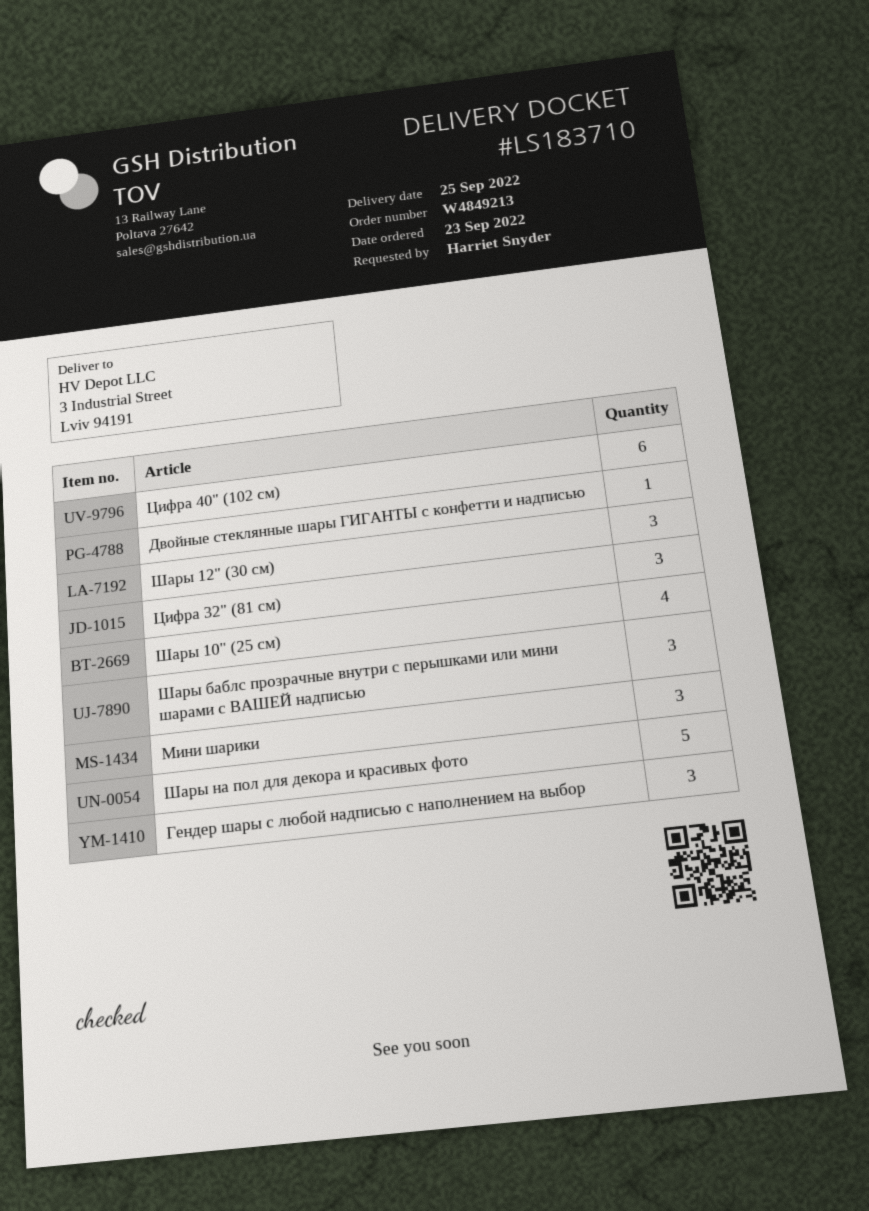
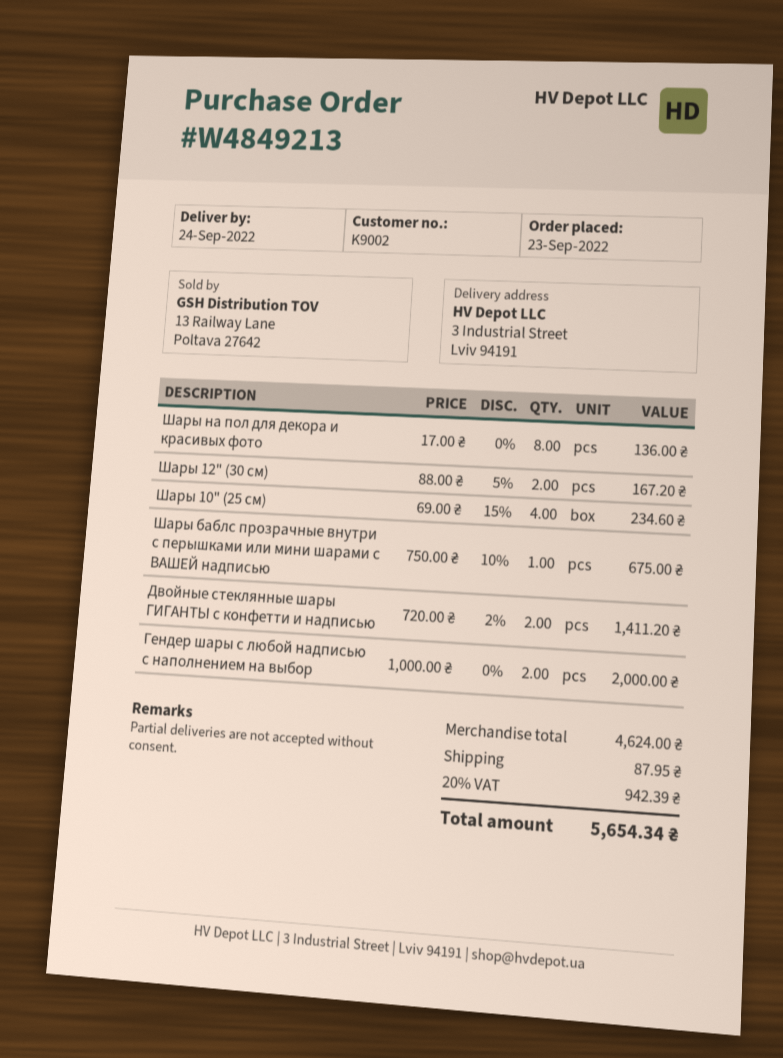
delivery date: 2022-09-25 -> 2022-09-24
Цифра 40" (102 см): 6 -> none
Двойные стеклянные шары ГИГАНТЫ с конфетти и надписью: 1 -> 2
Шары 12" (30 см): 3 -> 2
Цифра 32" (81 см): 3 -> none
Шары баблс прозрачные внутри с перышками или мини шарами с ВАШЕЙ надписью: 3 -> 1
Мини шарики: 3 -> none
Шары на пол для декора и красивых фото: 5 -> 8
Гендер шары с любой надписью с наполнением на выбор: 3 -> 2

